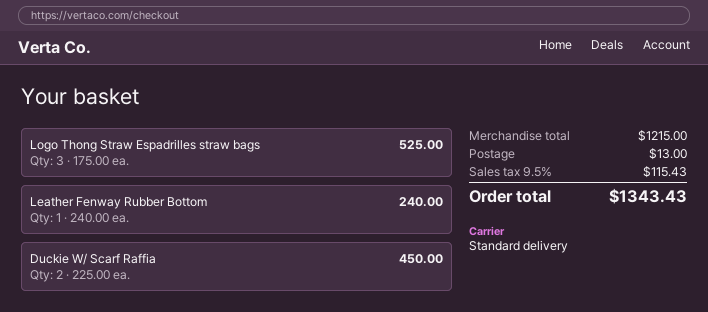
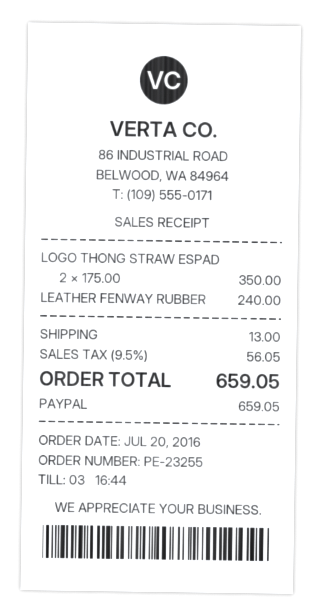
Logo Thong Straw Espadrilles straw bags: 3 x 175.00 = 525.00 -> 2 x 175.00 = 350.00
Duckie W/ Scarf Raffia: 2 x 225.00 = 450.00 -> none
tax: 9.5% = 115.43 -> 9.5% = 56.05
total: 1343.43 -> 659.05

